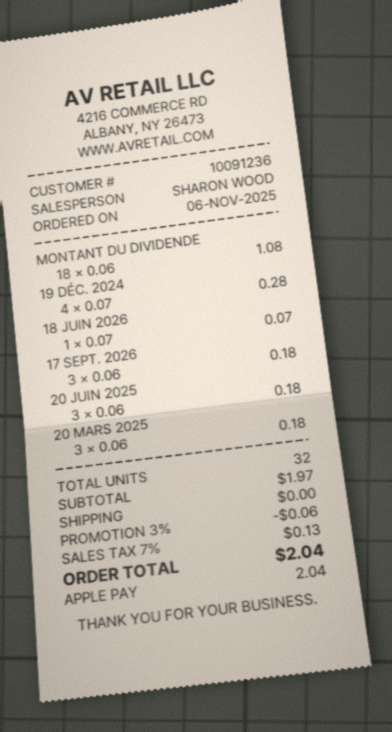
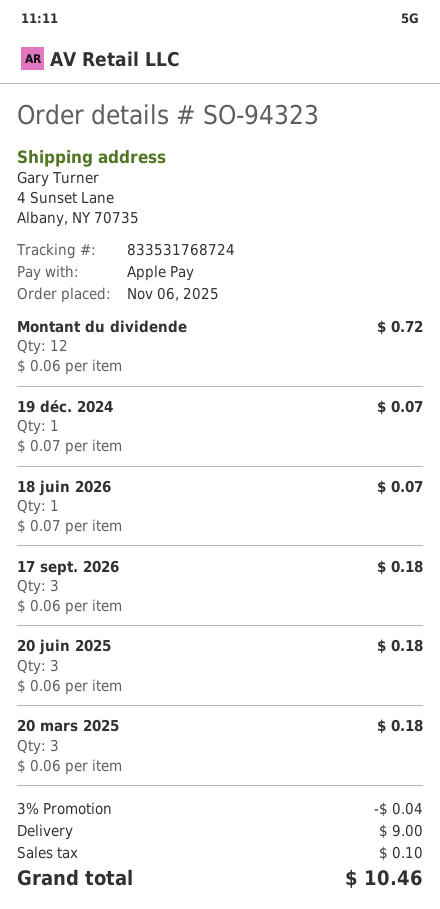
MONTANT DU DIVIDENDE: 18 x 0.06 = 1.08 -> 12 x 0.06 = 0.72
19 DÉC. 2024: 4 x 0.07 = 0.28 -> 1 x 0.07 = 0.07
discount: 3% = 0.06 -> 3% = 0.04
shipping: 0.00 -> 9.00
tax: 0.13 -> 0.10
total: 2.04 -> 10.46

